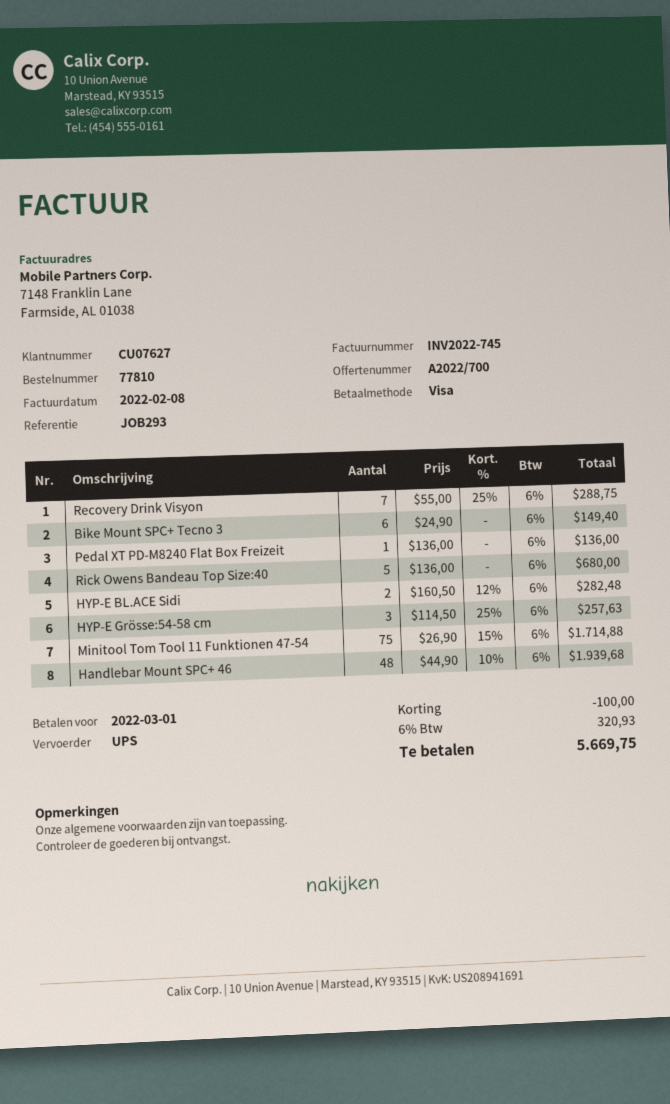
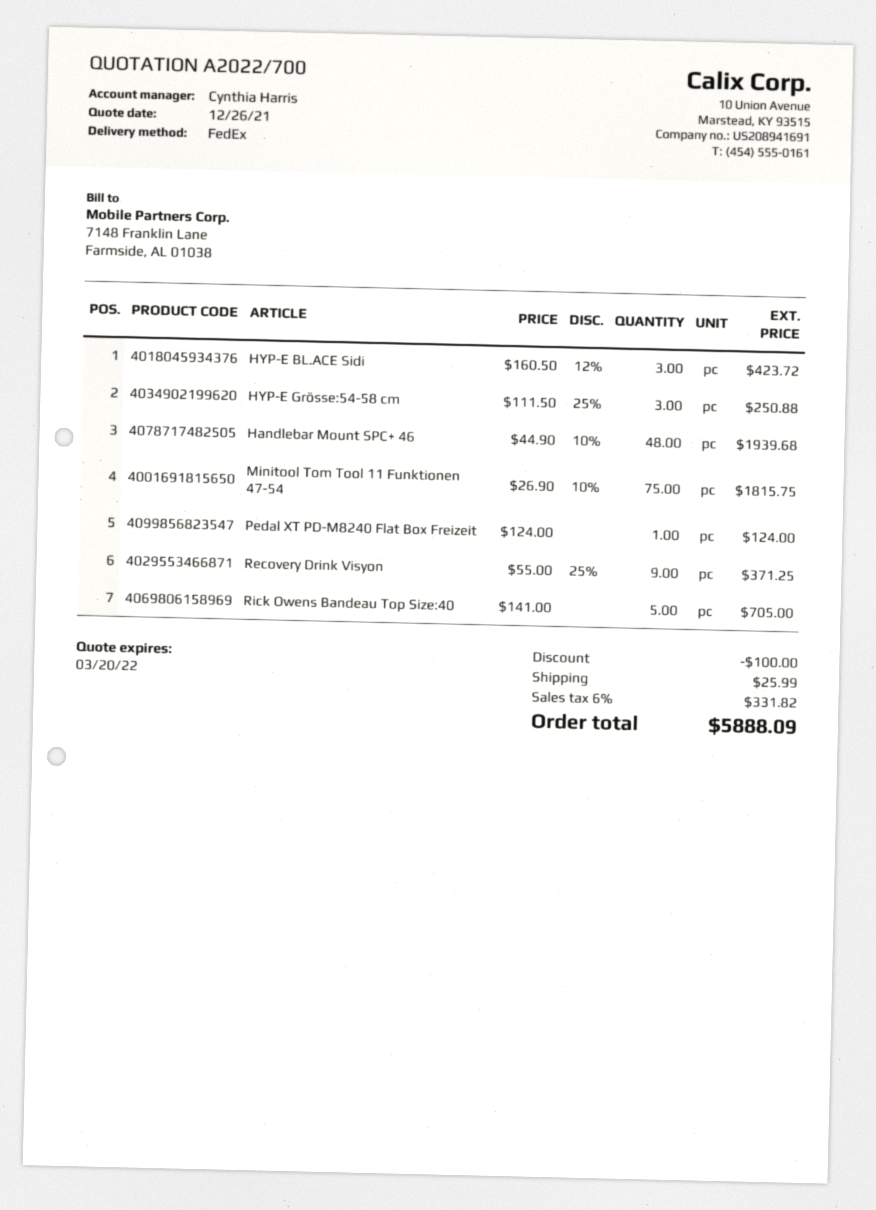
shipping method: UPS -> FedEx
Recovery Drink Visyon: 7 x 55.00 - 25% = 288.75 -> 9 x 55.00 - 25% = 371.25
Bike Mount SPC+ Tecno 3: 6 x 24.90 = 149.40 -> none
Pedal XT PD-M8240 Flat Box Freizeit: 1 x 136.00 = 136.00 -> 1 x 124.00 = 124.00
Rick Owens Bandeau Top Size:40: 5 x 136.00 = 680.00 -> 5 x 141.00 = 705.00
HYP-E BL.ACE Sidi: 2 x 160.50 - 12% = 282.48 -> 3 x 160.50 - 12% = 423.72
HYP-E Grösse:54-58 cm: 3 x 114.50 - 25% = 257.63 -> 3 x 111.50 - 25% = 250.88
Minitool Tom Tool 11 Funktionen 47-54: 75 x 26.90 - 15% = 1714.88 -> 75 x 26.90 - 10% = 1815.75
shipping: none -> 25.99
tax: 6% = 320.93 -> 6% = 331.82
total: 5669.75 -> 5888.09

